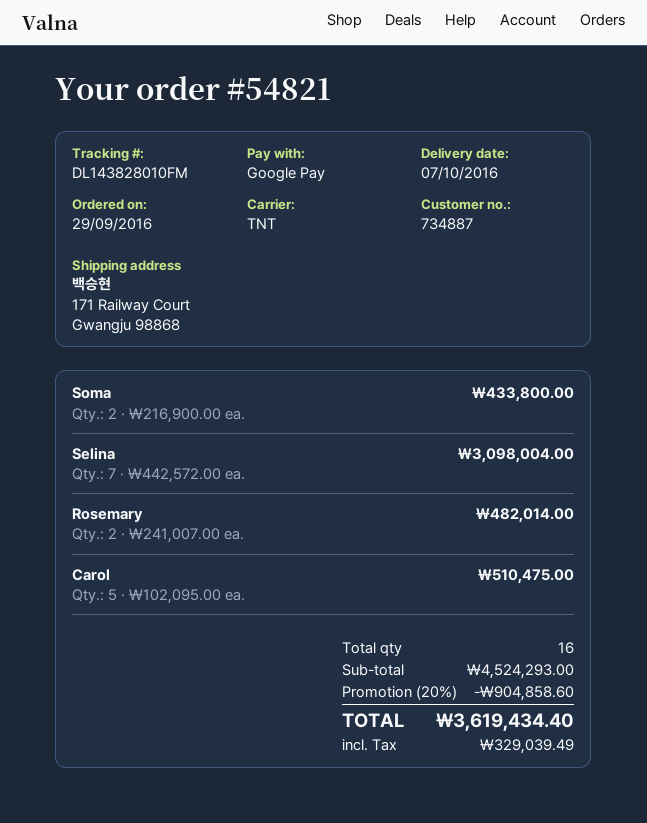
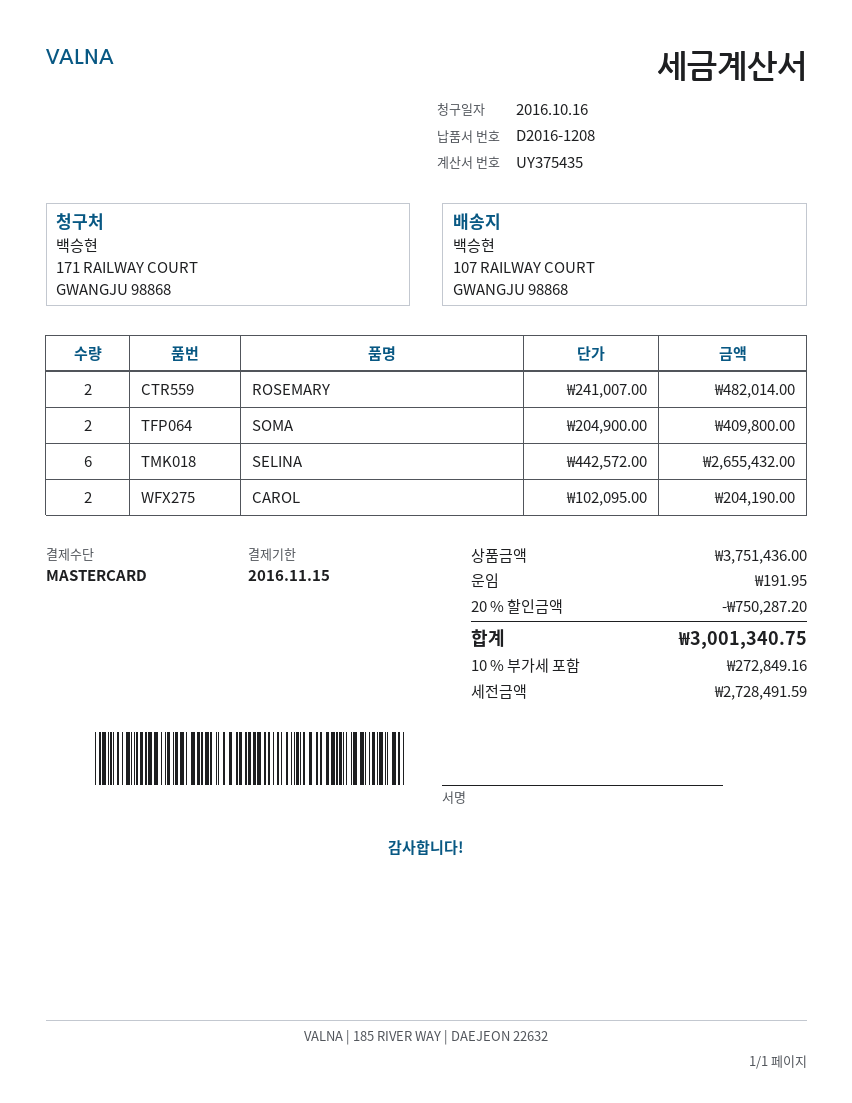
payment method: Google Pay -> Mastercard
ship to: 171 Railway Court, Gwangju 98868 -> 107 RAILWAY COURT, GWANGJU 98868
Soma: 2 x 216900.00 = 433800.00 -> 2 x 204900.00 = 409800.00
Selina: 7 x 442572.00 = 3098004.00 -> 6 x 442572.00 = 2655432.00
Carol: 5 x 102095.00 = 510475.00 -> 2 x 102095.00 = 204190.00
subtotal: 4524293.00 -> 3751436.00
discount: 20% = 904858.60 -> 20% = 750287.20
shipping: none -> 191.95
tax: 329039.49 -> 272849.16
total: 3619434.40 -> 3001340.75

